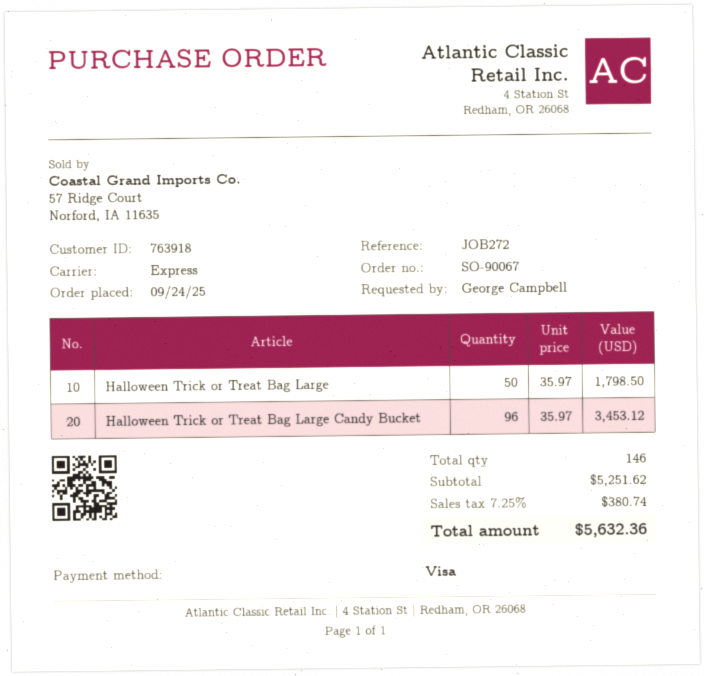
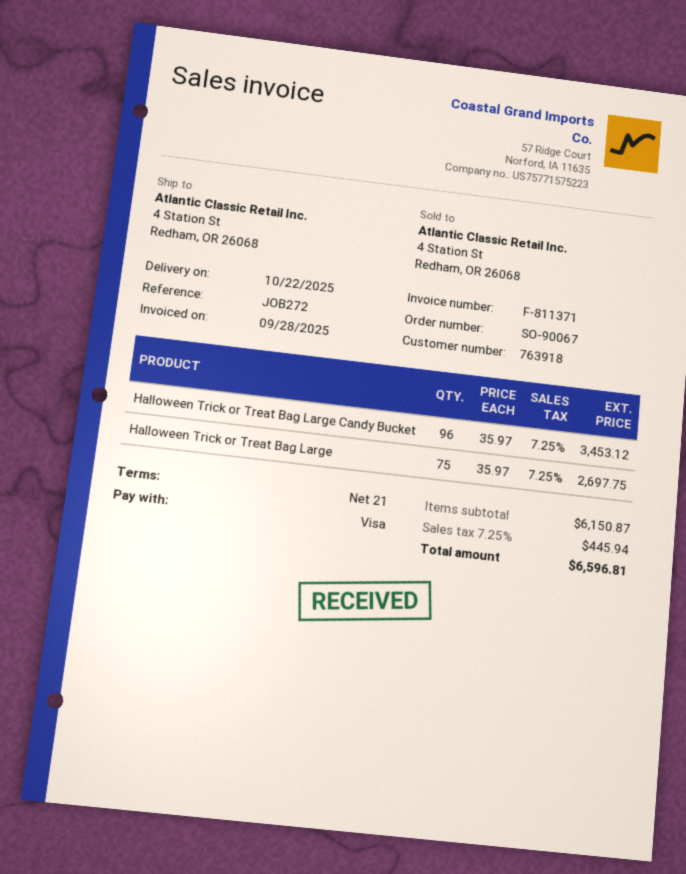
Halloween Trick or Treat Bag Large: 50 x 35.97 = 1798.50 -> 75 x 35.97 = 2697.75
subtotal: 5251.62 -> 6150.87
tax: 7.25% = 380.74 -> 7.25% = 445.94
total: 5632.36 -> 6596.81

